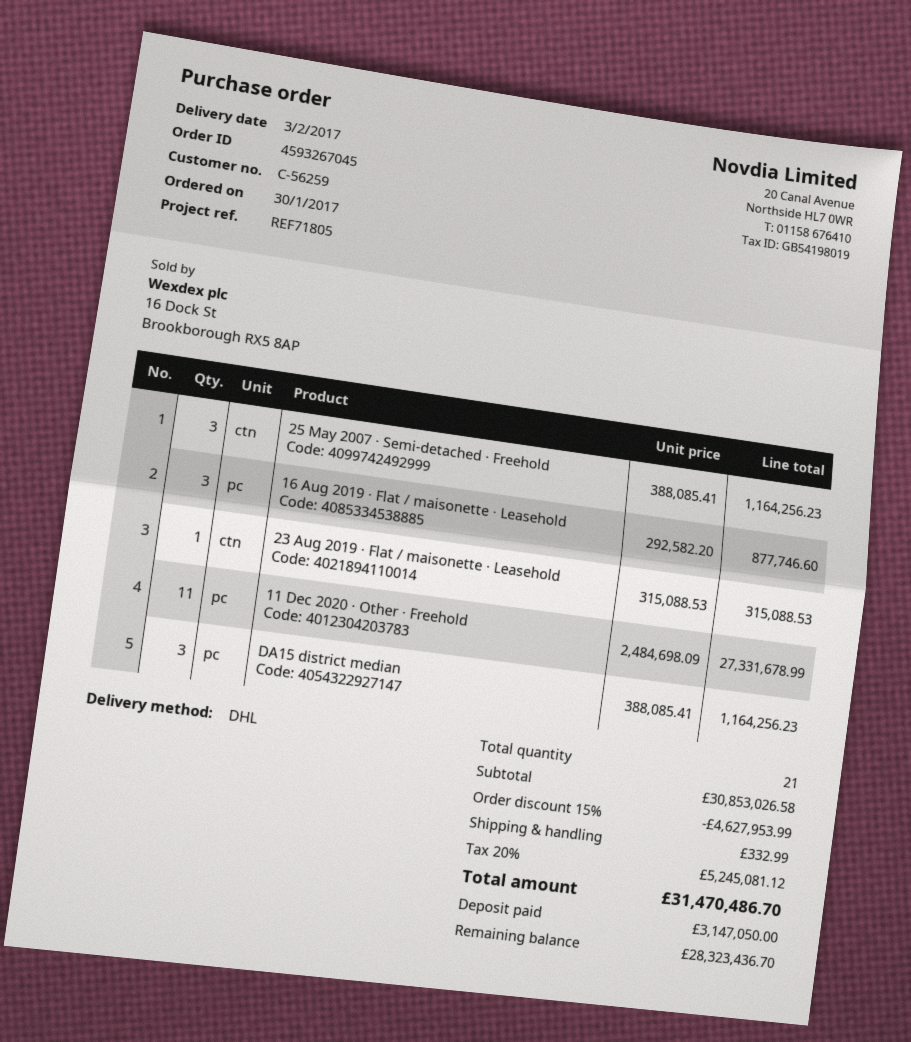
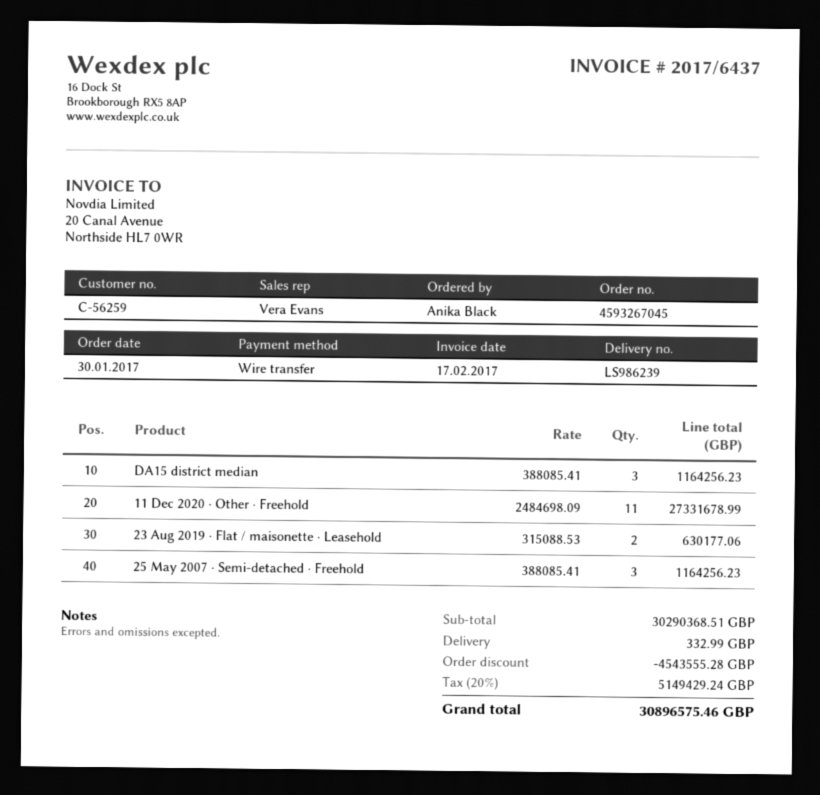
16 Aug 2019 · Flat / maisonette · Leasehold: 3 x 292582.20 = 877746.60 -> none
23 Aug 2019 · Flat / maisonette · Leasehold: 1 x 315088.53 = 315088.53 -> 2 x 315088.53 = 630177.06
subtotal: 30853026.58 -> 30290368.51
discount: 4627953.99 -> 4543555.28
tax: 20% = 5245081.12 -> 20% = 5149429.24
total: 31470486.70 -> 30896575.46

